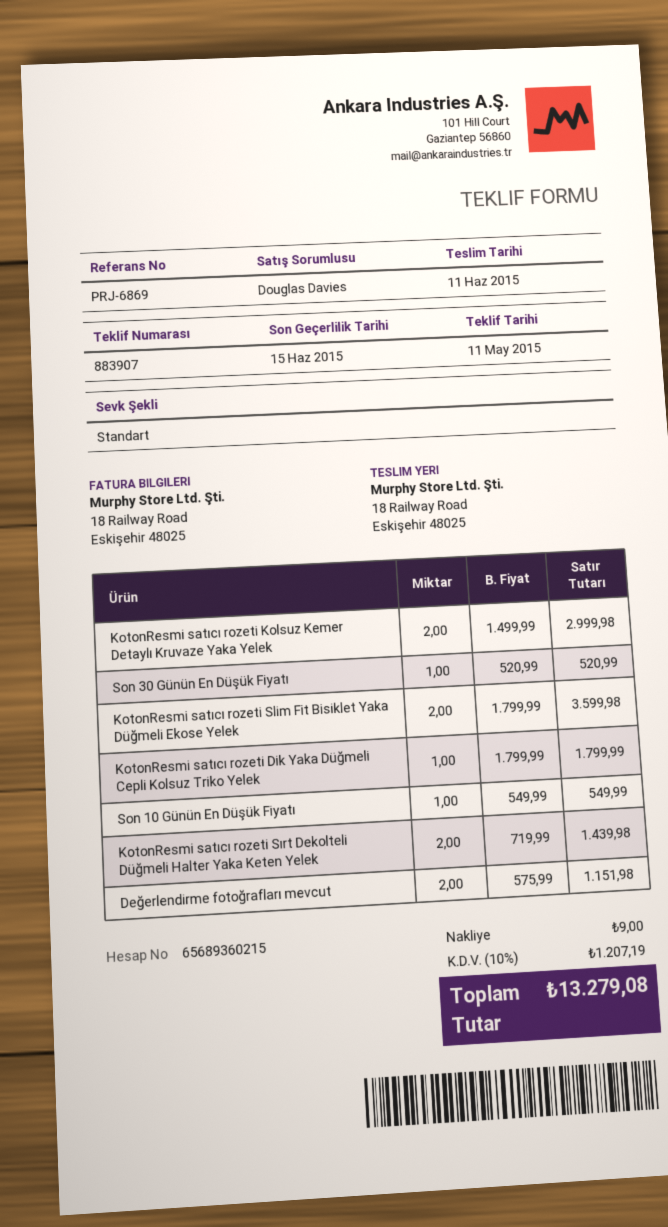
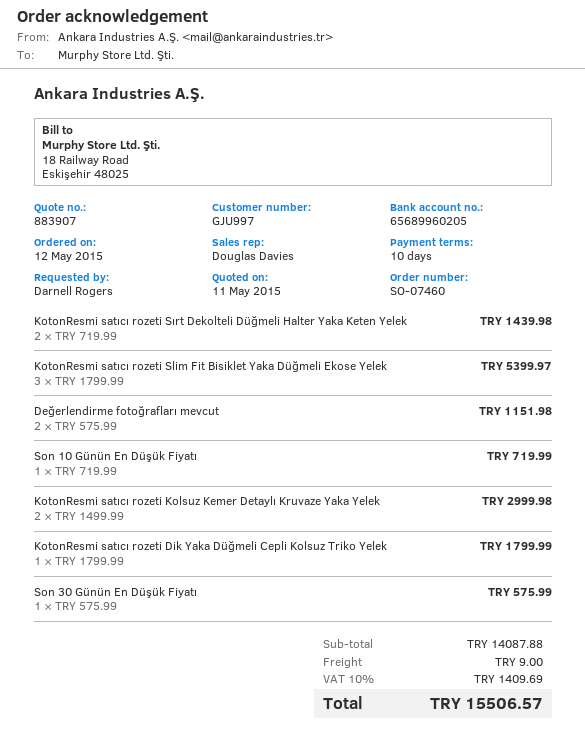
bank account: 65689360215 -> 65689960205
Son 30 Günün En Düşük Fiyatı: 1 x 520.99 = 520.99 -> 1 x 575.99 = 575.99
KotonResmi satıcı rozeti Slim Fit Bisiklet Yaka Düğmeli Ekose Yelek: 2 x 1799.99 = 3599.98 -> 3 x 1799.99 = 5399.97
Son 10 Günün En Düşük Fiyatı: 1 x 549.99 = 549.99 -> 1 x 719.99 = 719.99
tax: 10% = 1207.19 -> 10% = 1409.69
total: 13279.08 -> 15506.57

